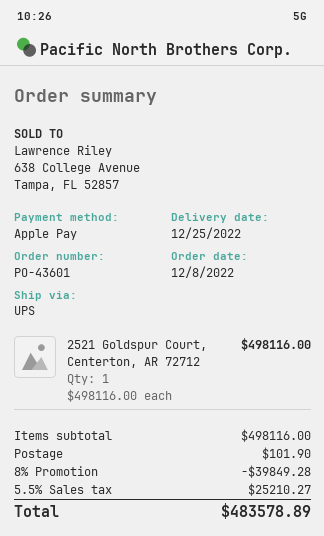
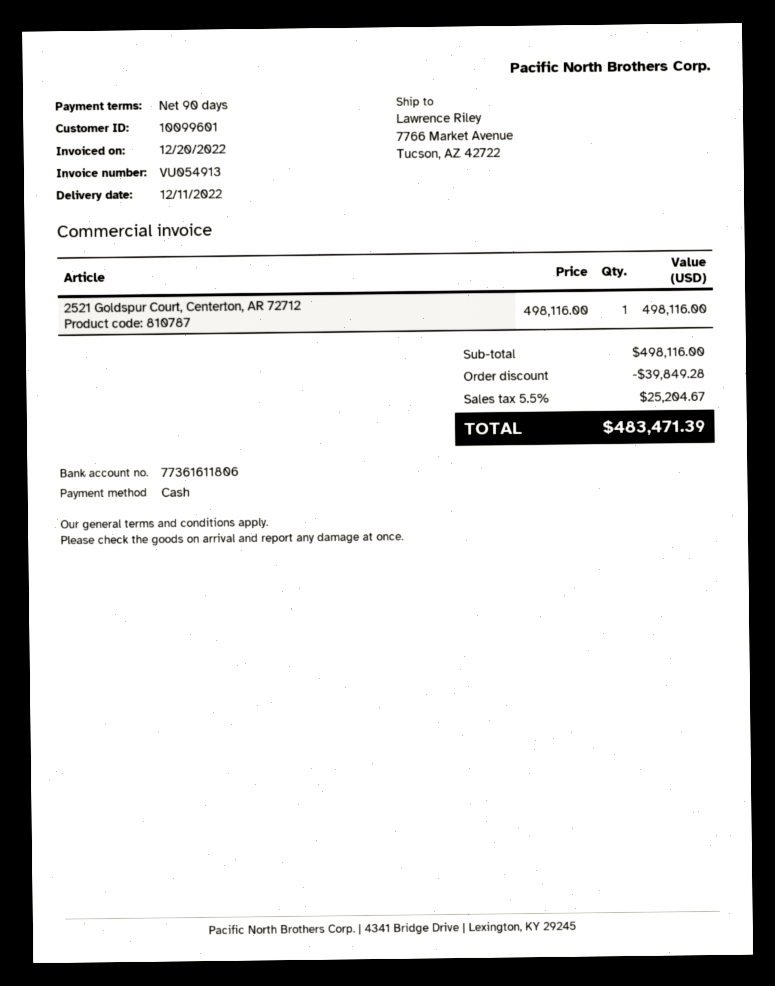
delivery date: 2022-12-25 -> 2022-12-11
payment method: Apple Pay -> cash
shipping: 101.90 -> none
tax: 5.5% = 25210.27 -> 5.5% = 25204.67
total: 483578.89 -> 483471.39

